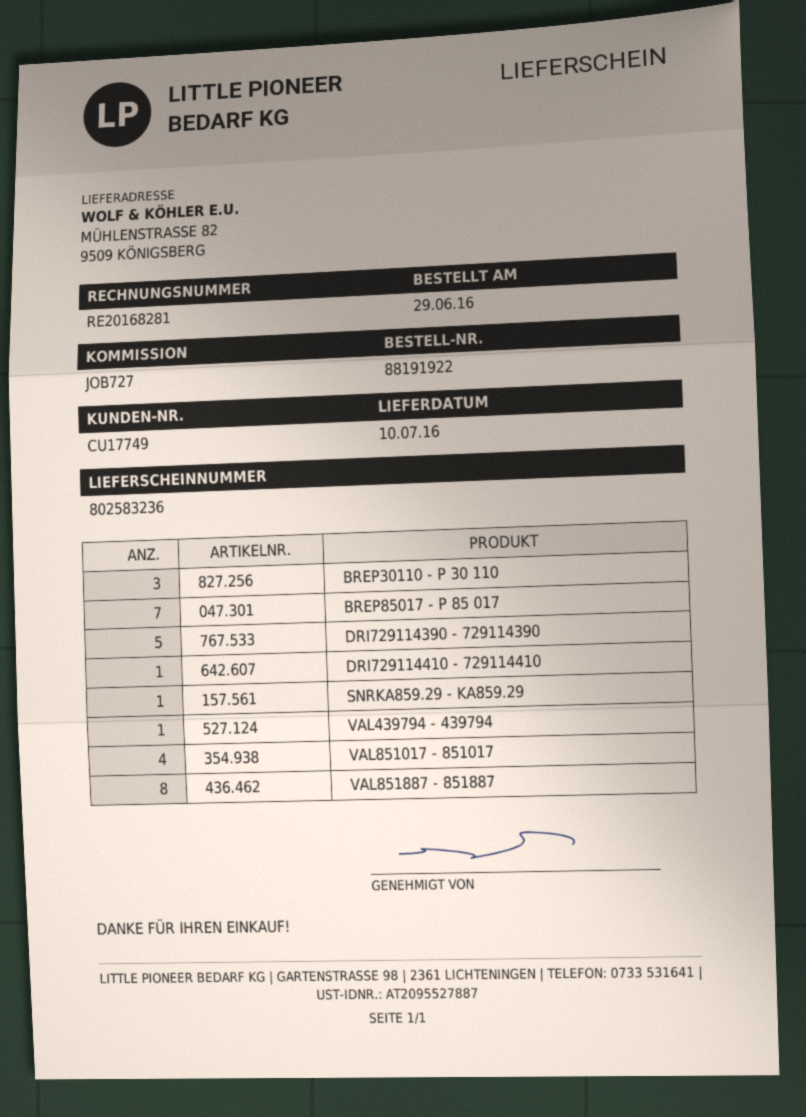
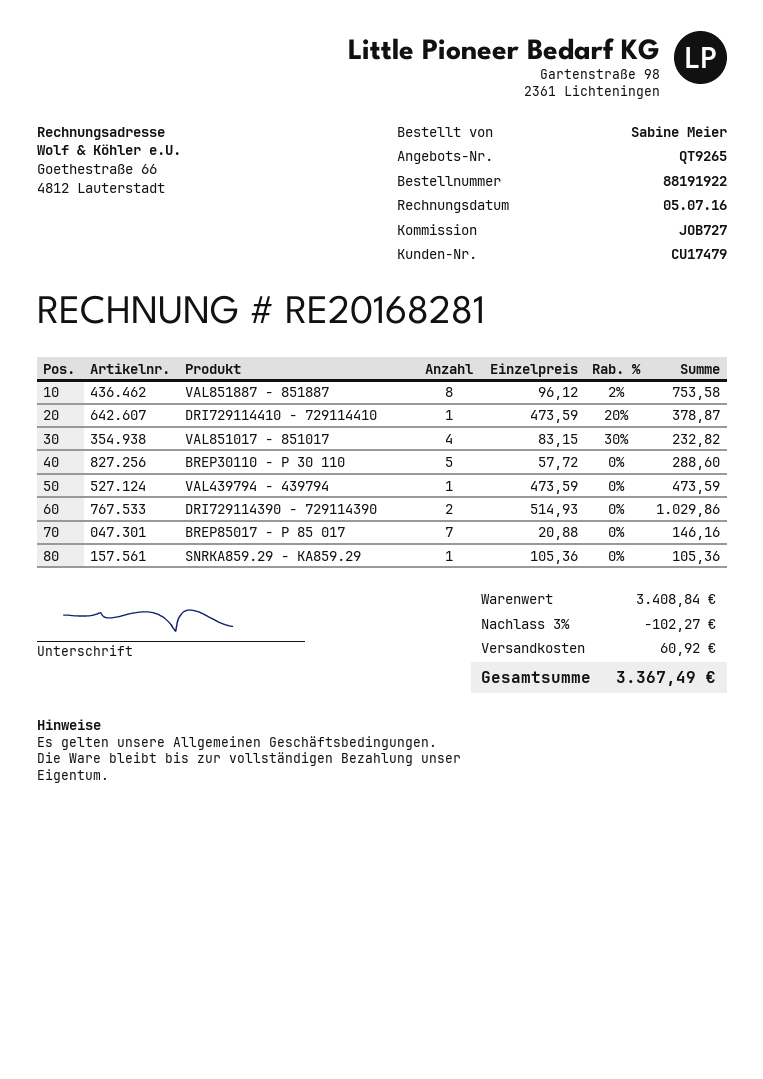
customer number: CU17749 -> CU17479
BREP30110 - P 30 110: 3 -> 5
DRI729114390 - 729114390: 5 -> 2

